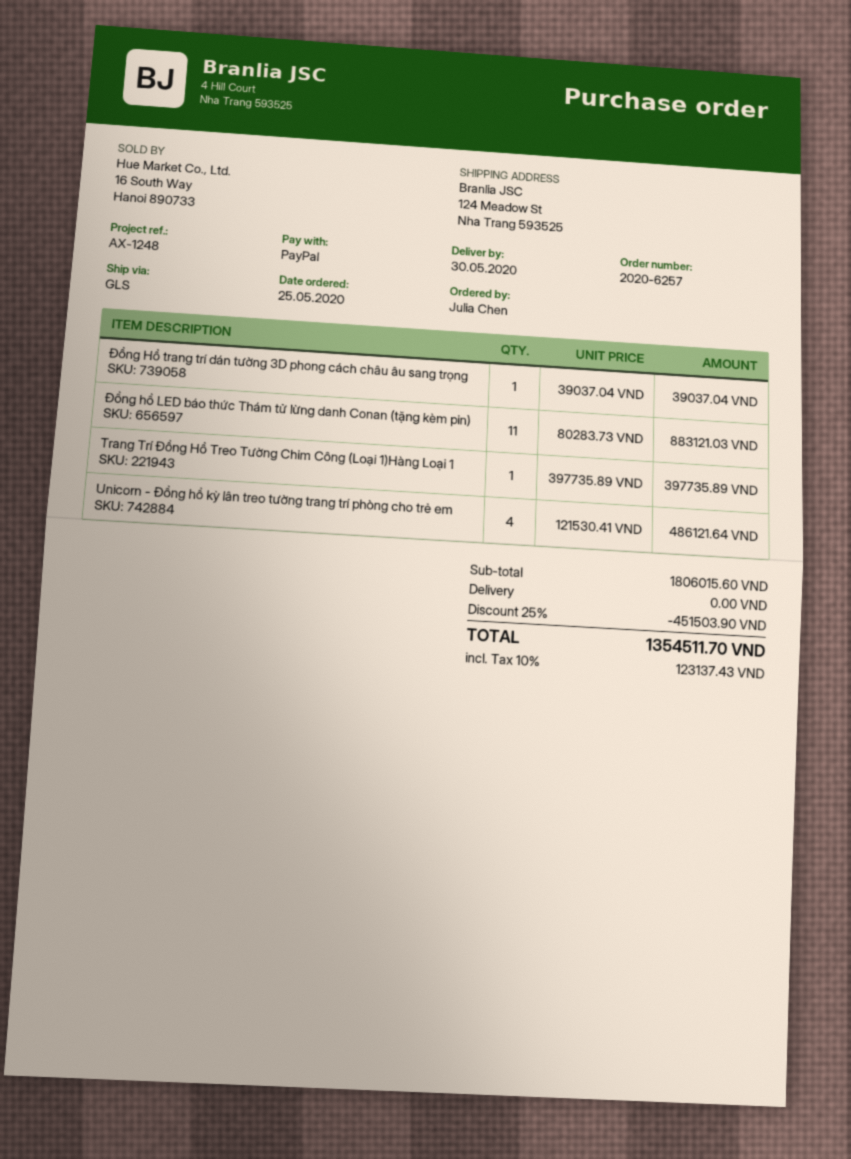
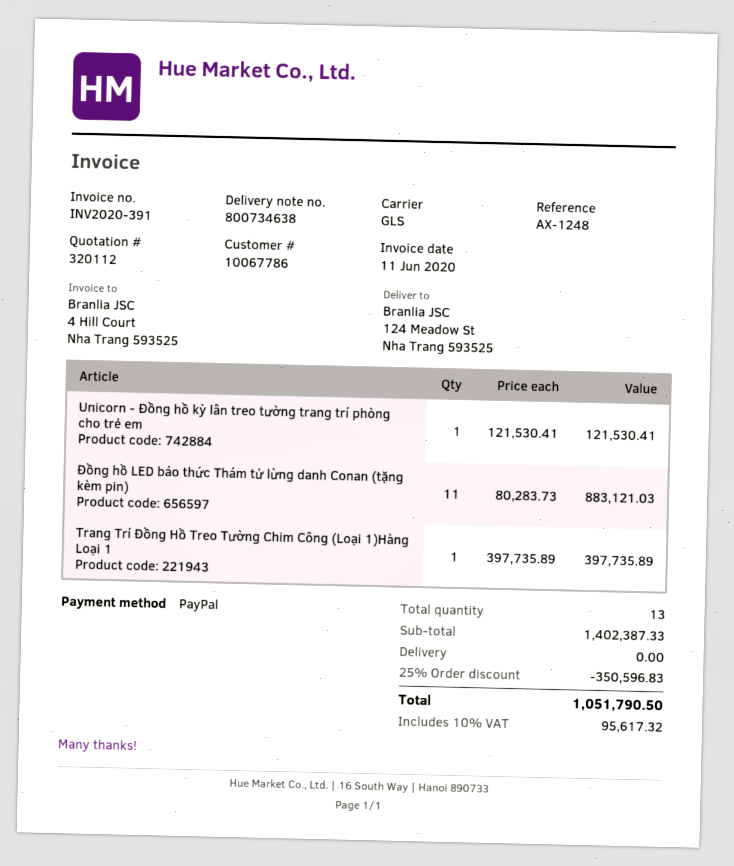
Đồng Hồ trang trí dán tường 3D phong cách châu âu sang trọng: 1 x 39037.04 = 39037.04 -> none
Unicorn - Đồng hồ kỳ lân treo tường trang trí phòng cho trẻ em: 4 x 121530.41 = 486121.64 -> 1 x 121530.41 = 121530.41
subtotal: 1806015.60 -> 1402387.33
discount: 25% = 451503.90 -> 25% = 350596.83
tax: 10% = 123137.43 -> 10% = 95617.32
total: 1354511.70 -> 1051790.50

